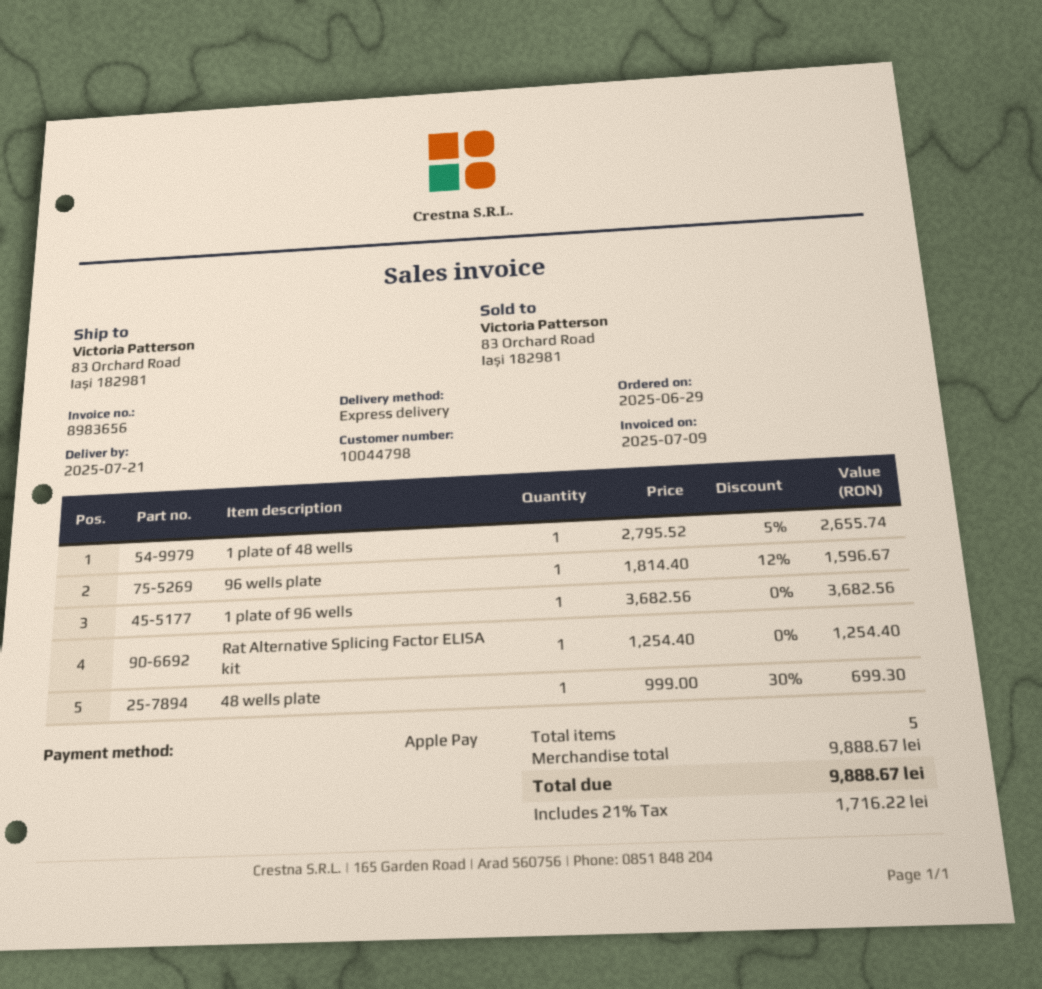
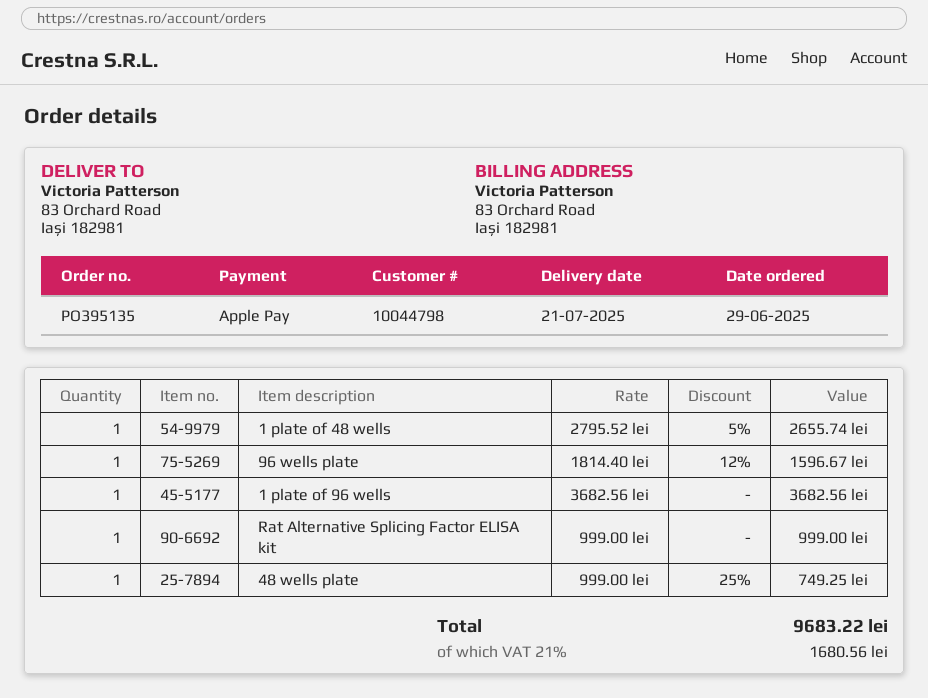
Rat Alternative Splicing Factor ELISA kit: 1 x 1254.40 = 1254.40 -> 1 x 999.00 = 999.00
48 wells plate: 1 x 999.00 - 30% = 699.30 -> 1 x 999.00 - 25% = 749.25
tax: 21% = 1716.22 -> 21% = 1680.56
total: 9888.67 -> 9683.22

